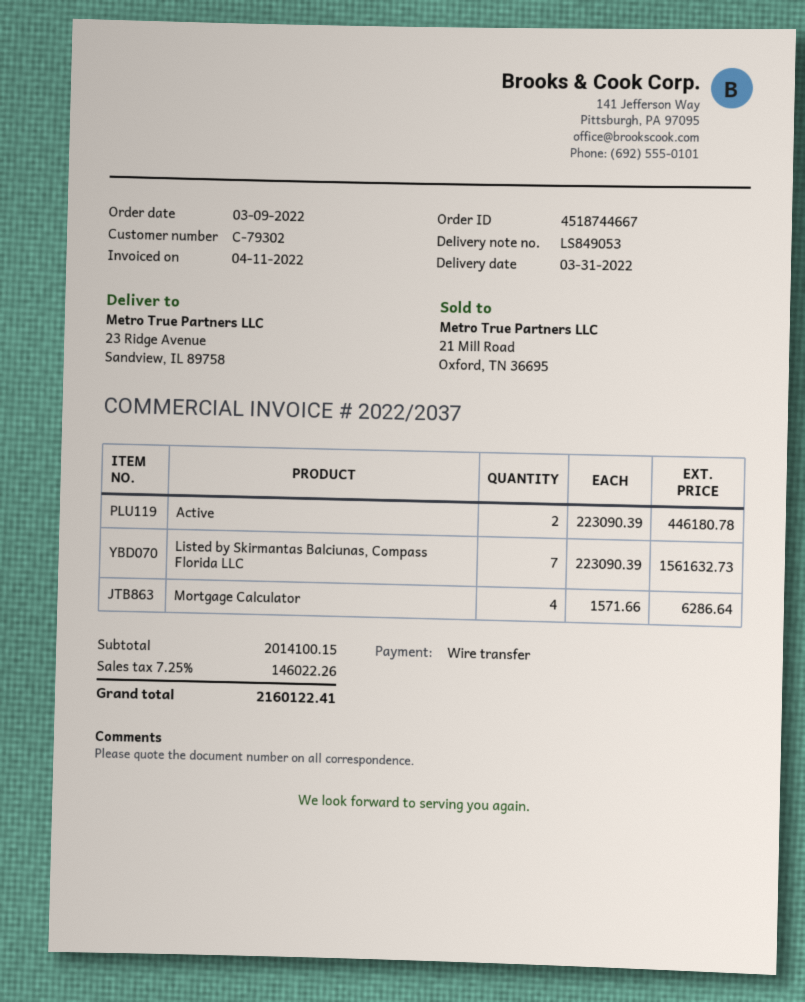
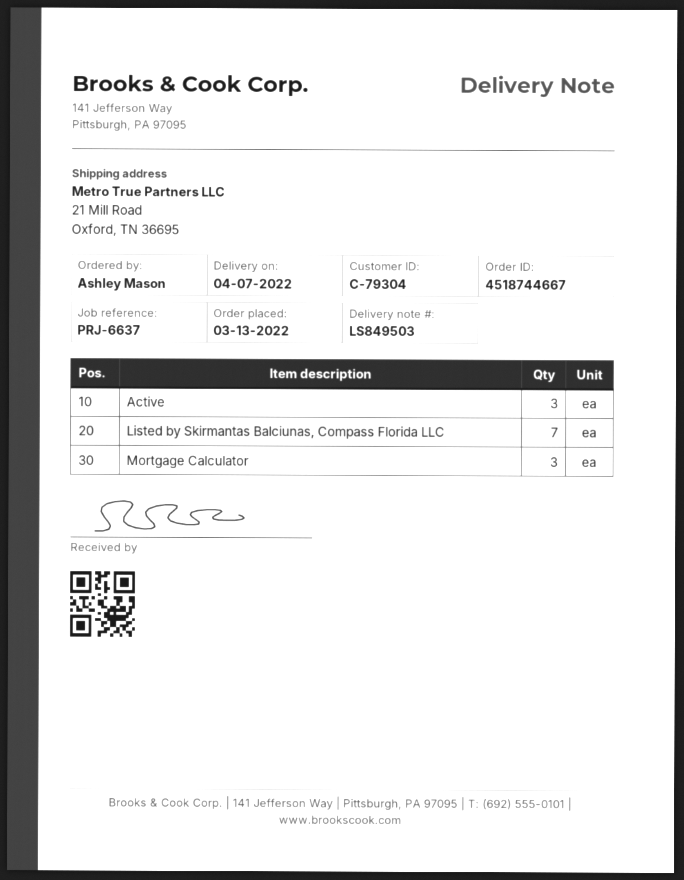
order date: 2022-03-09 -> 2022-03-13
delivery note number: LS849053 -> LS849503
delivery date: 2022-03-31 -> 2022-04-07
customer number: C-79302 -> C-79304
ship to: 23 Ridge Avenue, Sandview, IL 89758 -> 21 Mill Road, Oxford, TN 36695
Active: 2 -> 3
Mortgage Calculator: 4 -> 3

